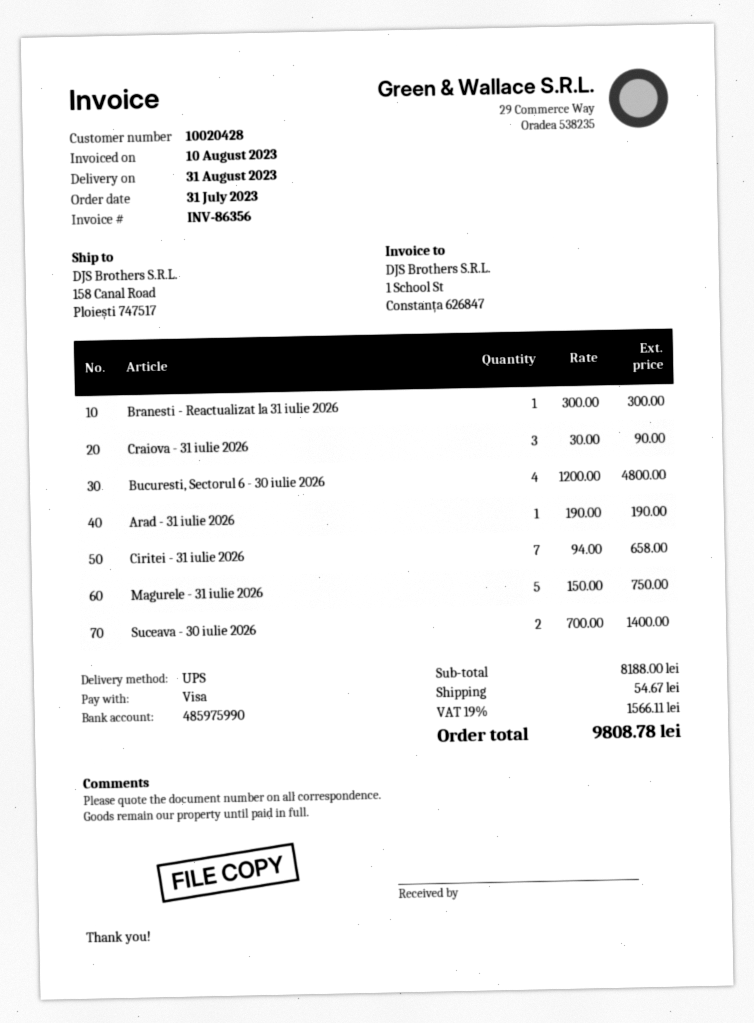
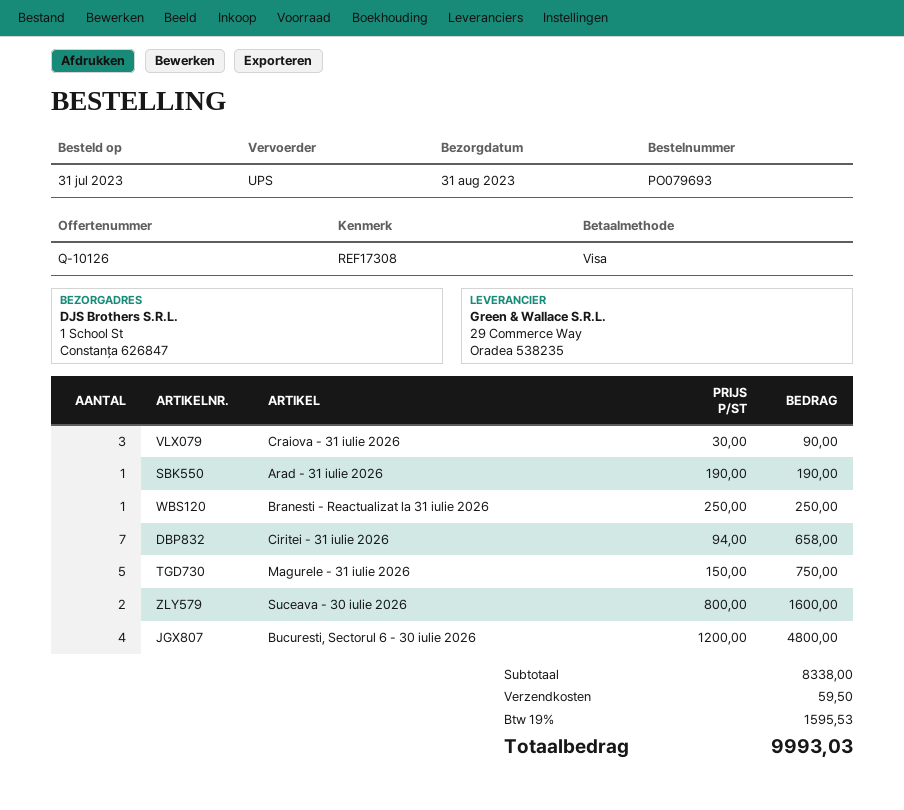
ship to: 158 Canal Road, Ploiești 747517 -> 1 School St, Constanța 626847
Branesti - Reactualizat la 31 iulie 2026: 1 x 300.00 = 300.00 -> 1 x 250.00 = 250.00
Suceava - 30 iulie 2026: 2 x 700.00 = 1400.00 -> 2 x 800.00 = 1600.00
subtotal: 8188.00 -> 8338.00
shipping: 54.67 -> 59.50
tax: 19% = 1566.11 -> 19% = 1595.53
total: 9808.78 -> 9993.03

